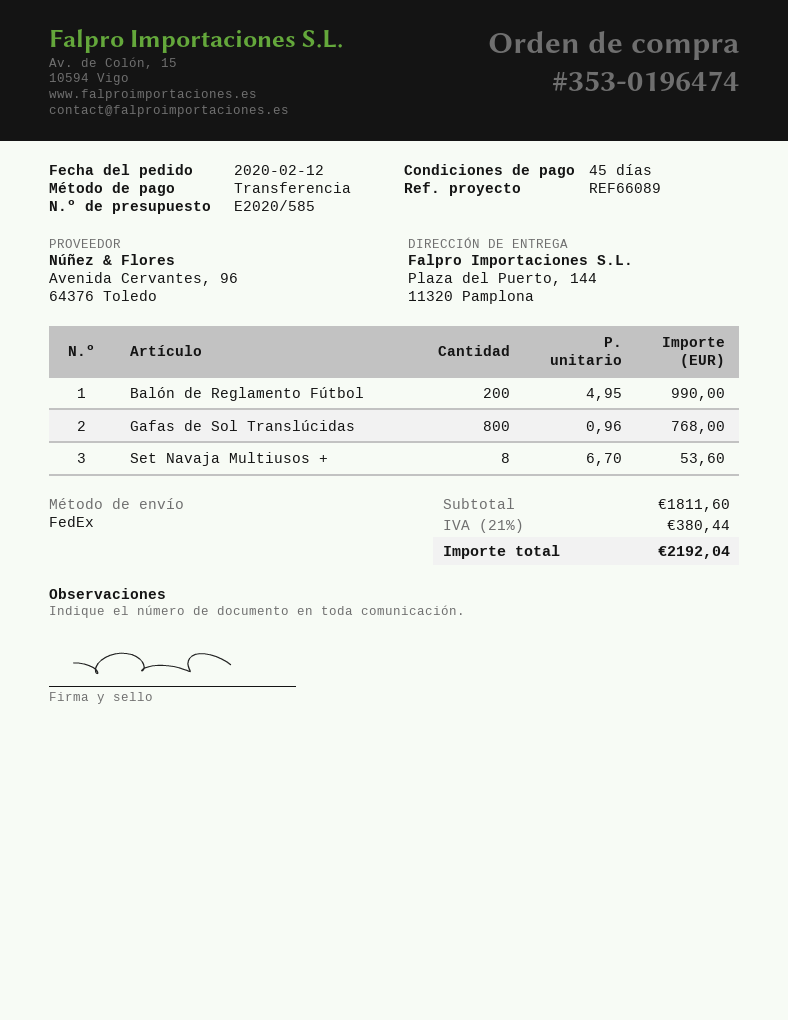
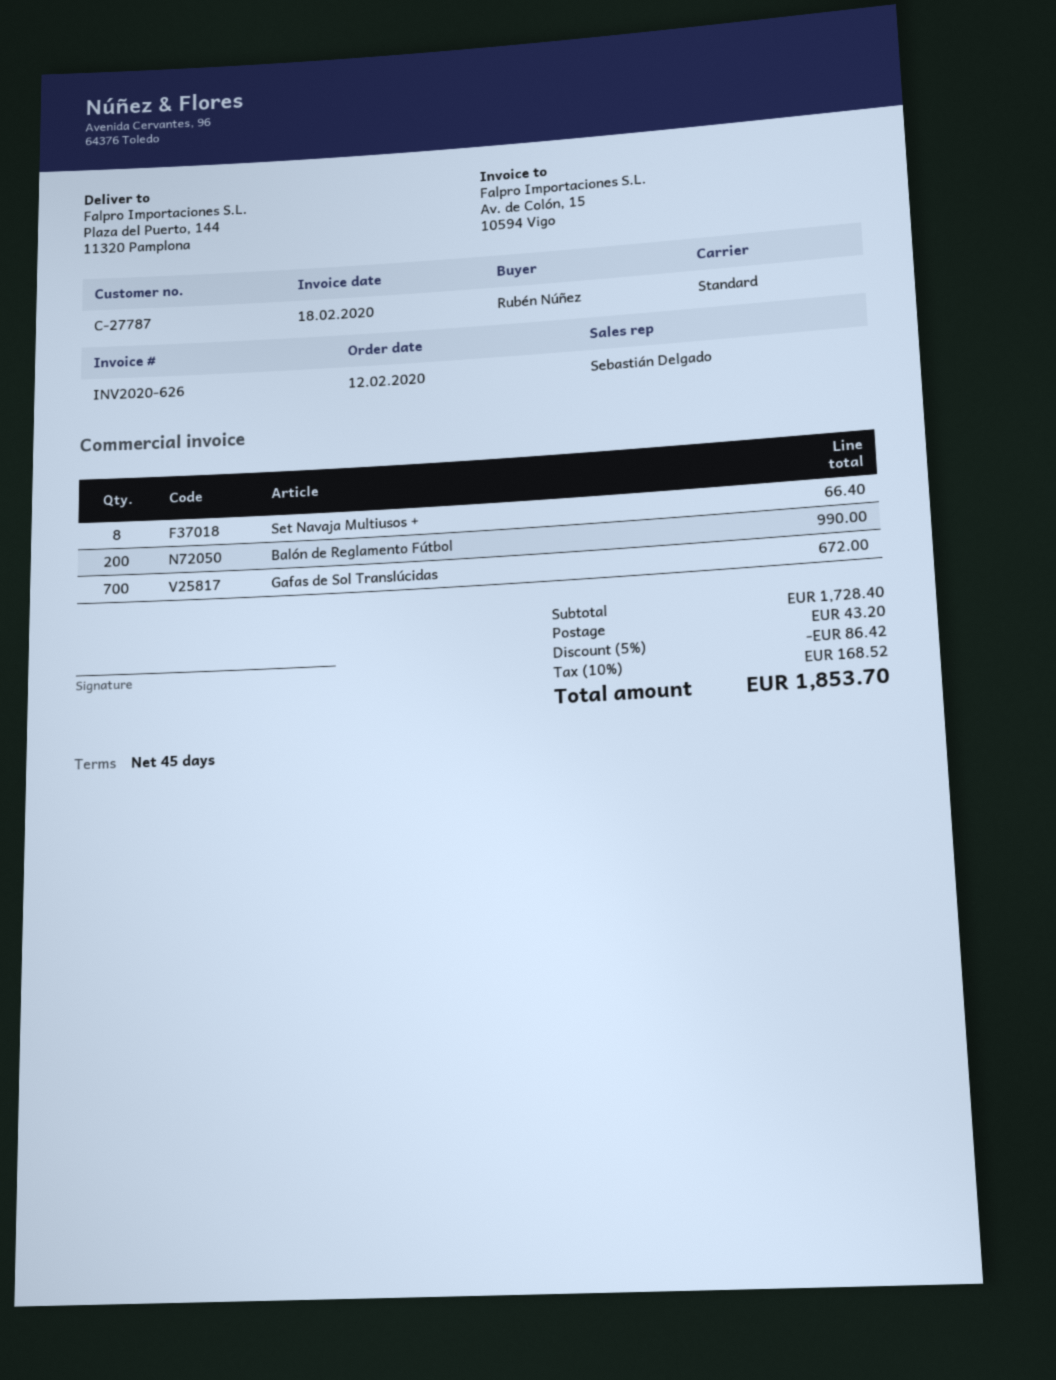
shipping method: FedEx -> standard
Gafas de Sol Translúcidas: 800 for 768.00 -> 700 for 672.00
Set Navaja Multiusos +: 8 for 53.60 -> 8 for 66.40
subtotal: 1811.60 -> 1728.40
discount: none -> 5% = 86.42
shipping: none -> 43.20
tax: 21% = 380.44 -> 10% = 168.52
total: 2192.04 -> 1853.70

